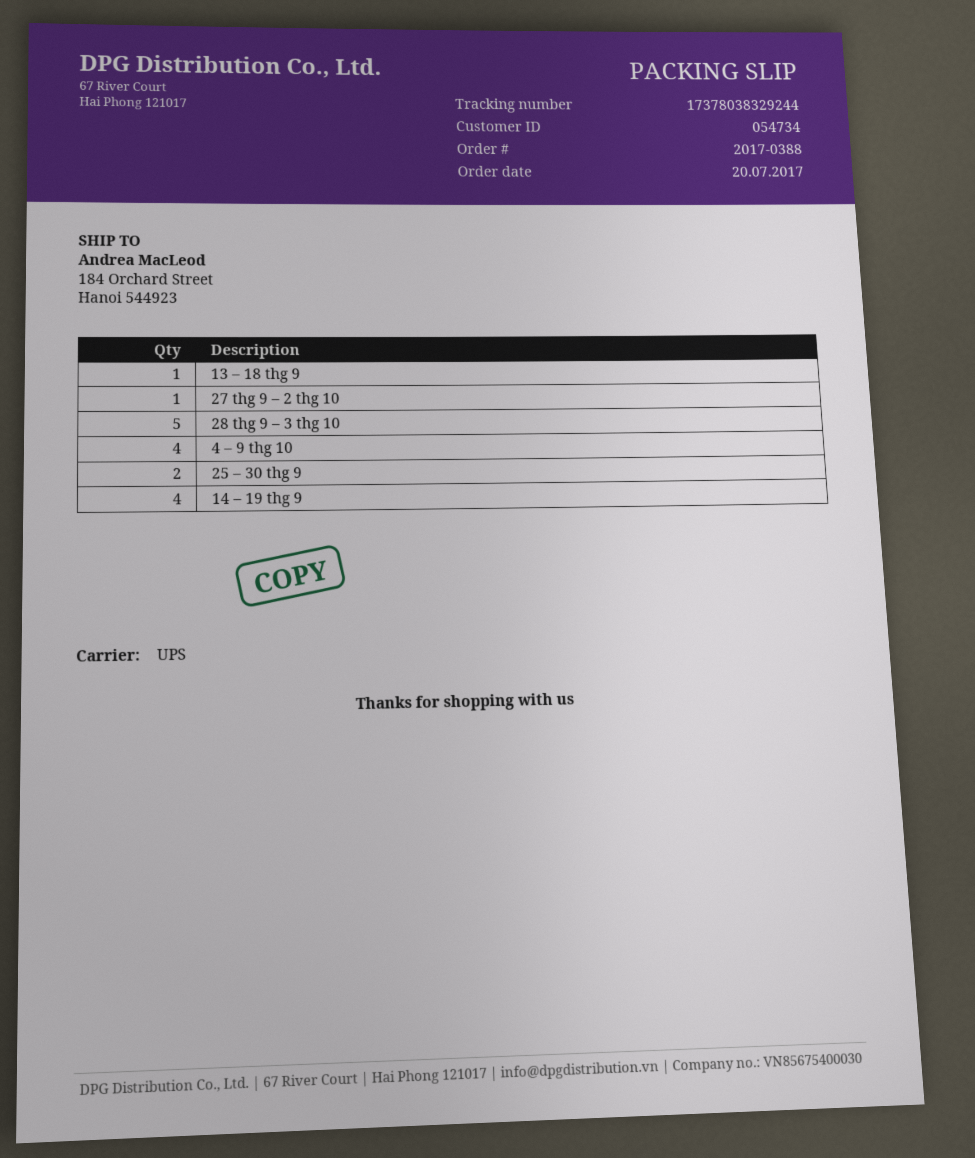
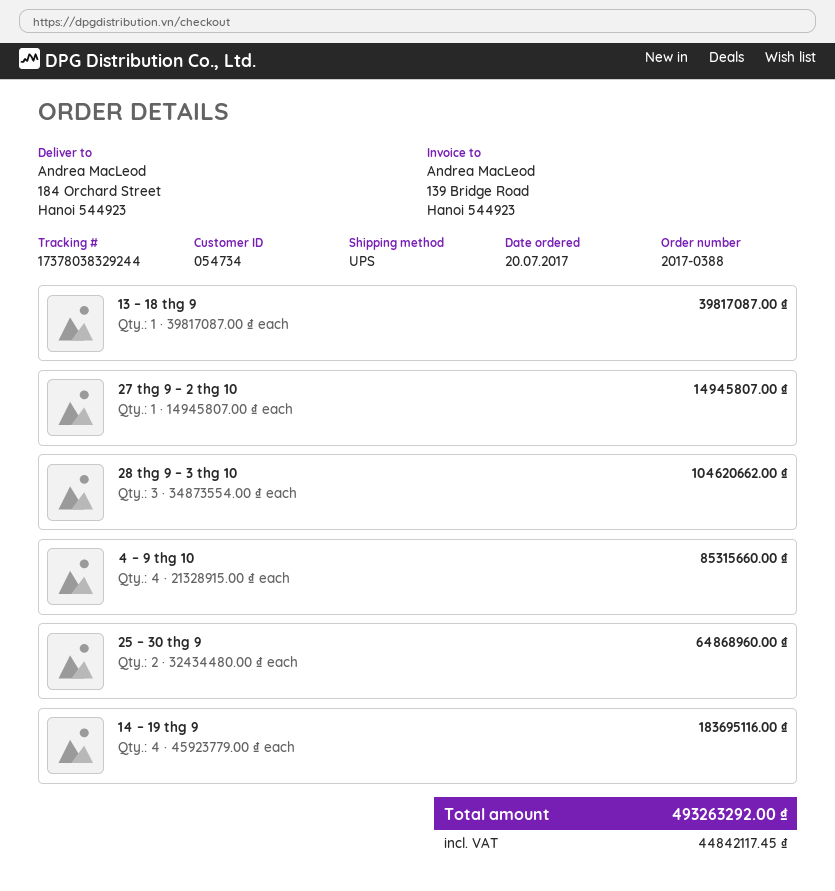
28 thg 9 – 3 thg 10: 5 -> 3

